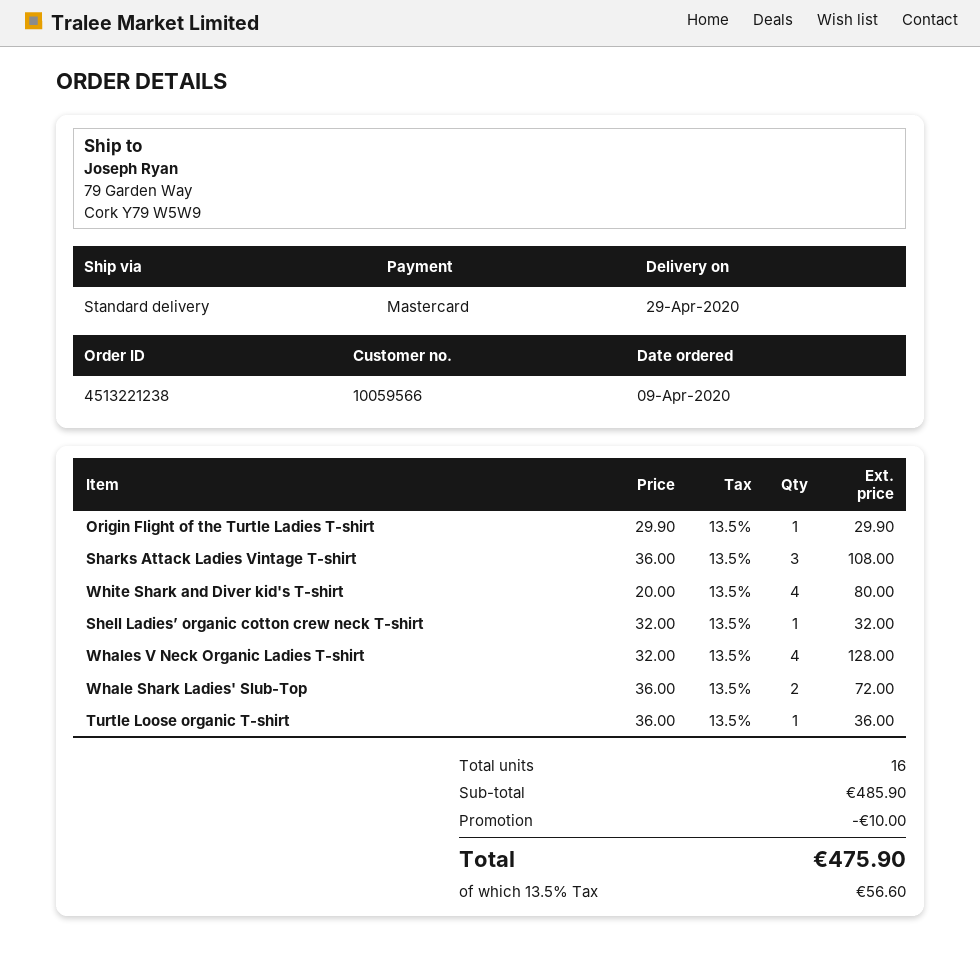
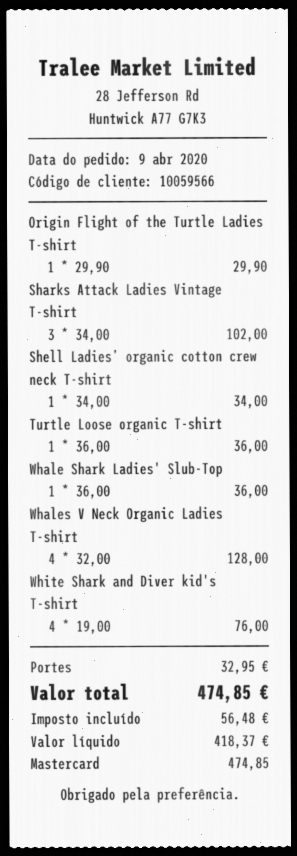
Sharks Attack Ladies Vintage T-shirt: 3 x 36.00 = 108.00 -> 3 x 34.00 = 102.00
White Shark and Diver kid's T-shirt: 4 x 20.00 = 80.00 -> 4 x 19.00 = 76.00
Shell Ladies’ organic cotton crew neck T-shirt: 1 x 32.00 = 32.00 -> 1 x 34.00 = 34.00
Whale Shark Ladies' Slub-Top: 2 x 36.00 = 72.00 -> 1 x 36.00 = 36.00
discount: 10.00 -> none
shipping: none -> 32.95
tax: 56.60 -> 56.48
total: 475.90 -> 474.85

